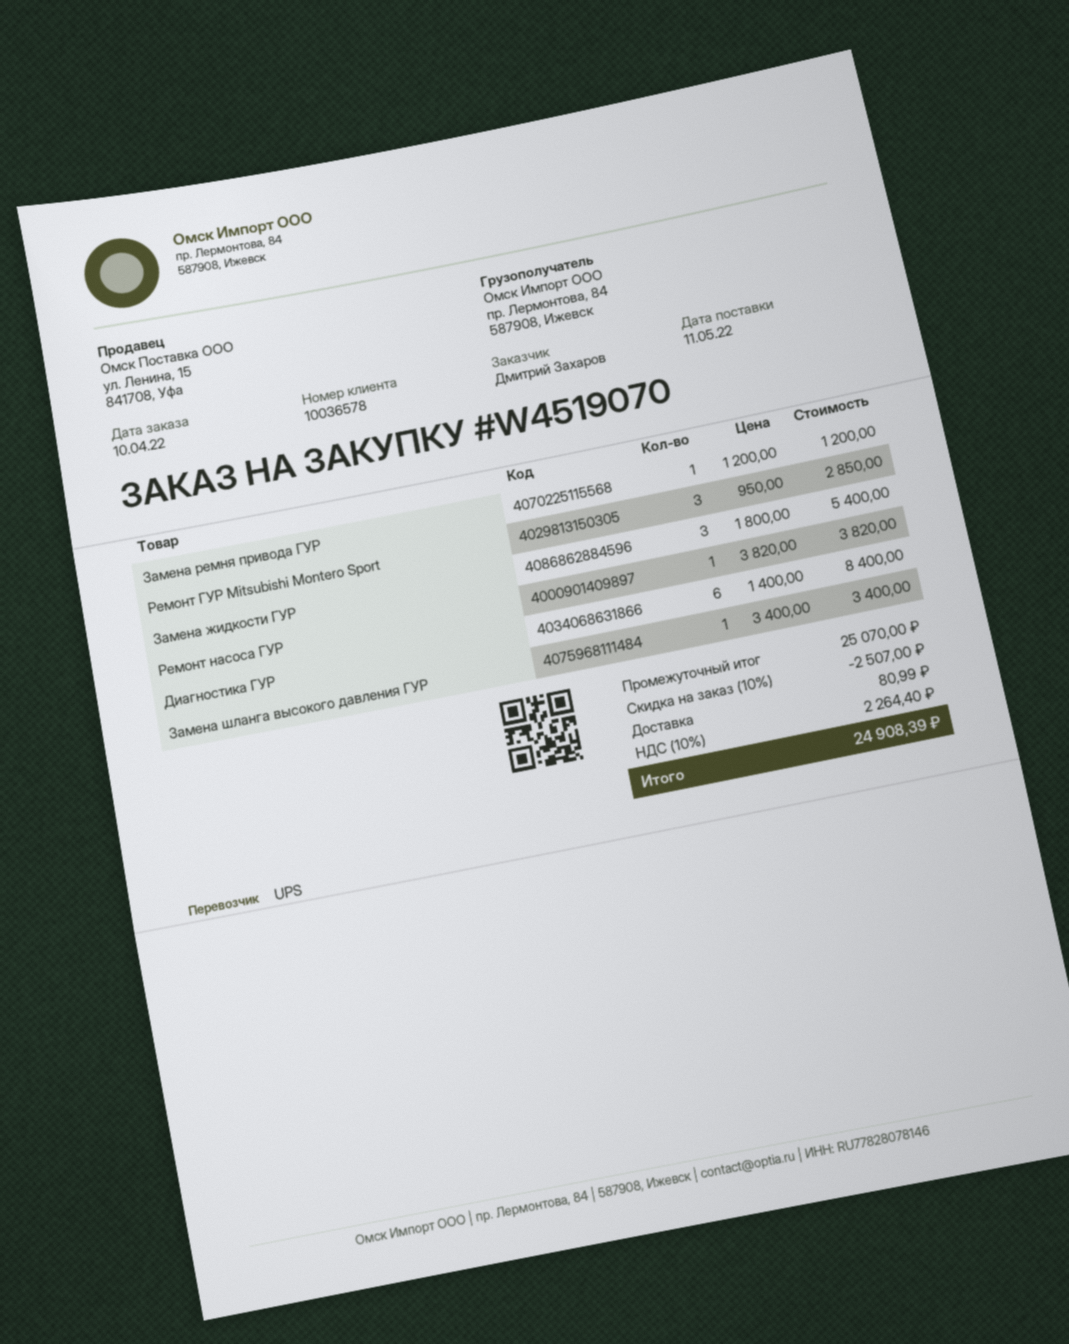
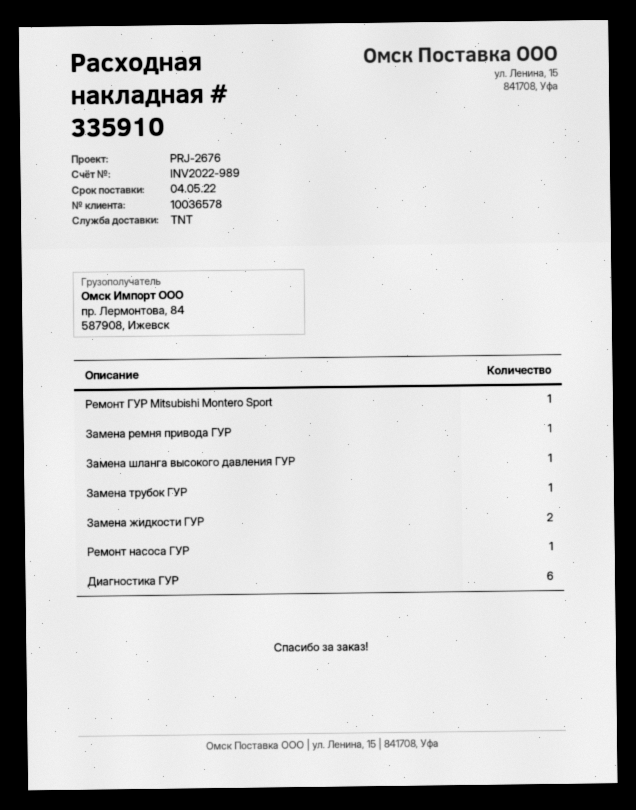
delivery date: 2022-05-11 -> 2022-05-04
shipping method: UPS -> TNT
Ремонт ГУР Mitsubishi Montero Sport: 3 -> 1
Замена жидкости ГУР: 3 -> 2
Замена трубок ГУР: none -> 1

